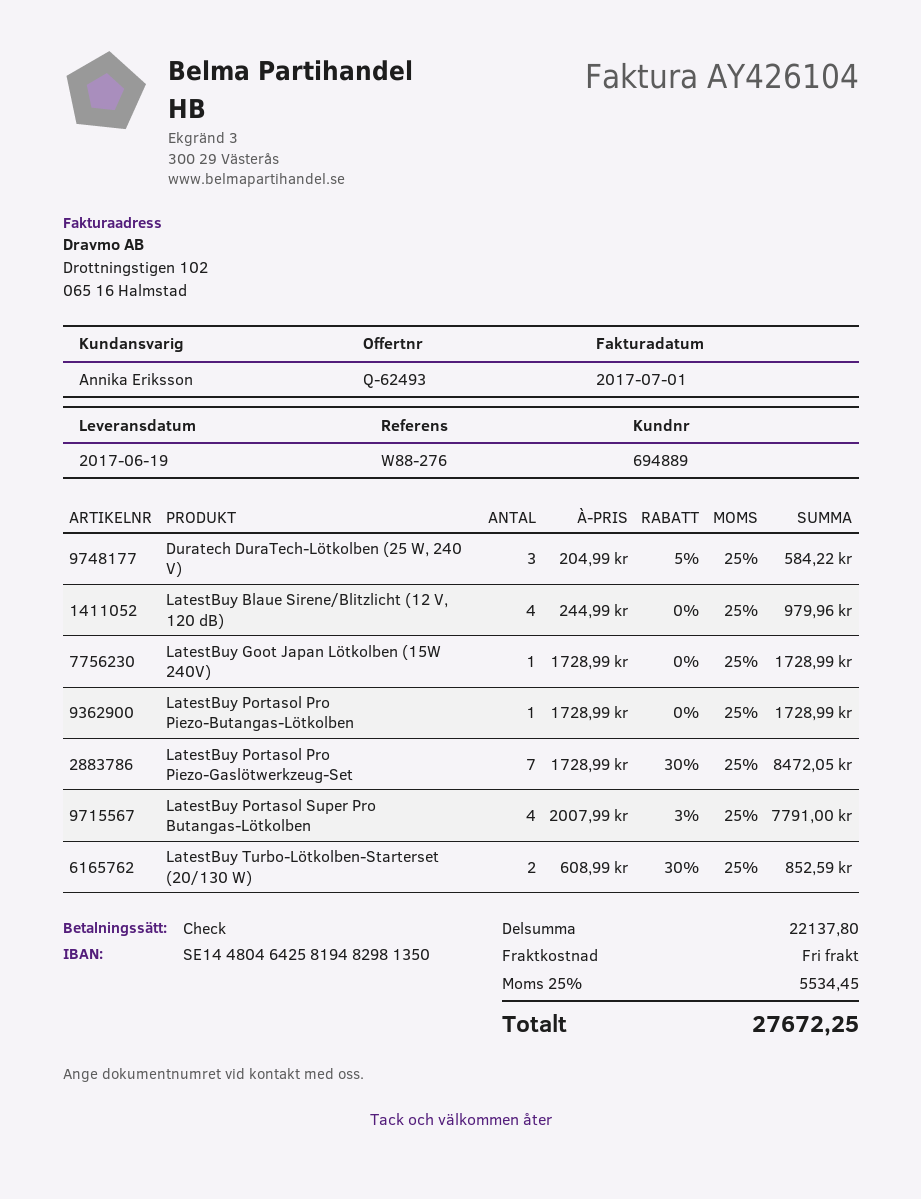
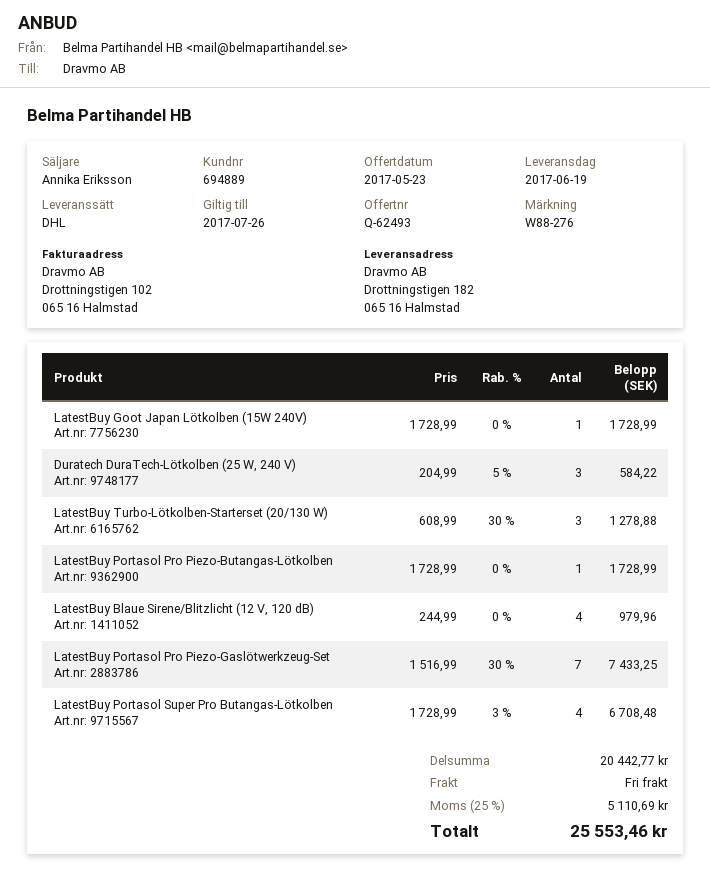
LatestBuy Portasol Pro Piezo-Gaslötwerkzeug-Set: 7 x 1728.99 - 30% = 8472.05 -> 7 x 1516.99 - 30% = 7433.25
LatestBuy Portasol Super Pro Butangas-Lötkolben: 4 x 2007.99 - 3% = 7791.00 -> 4 x 1728.99 - 3% = 6708.48
LatestBuy Turbo-Lötkolben-Starterset (20/130 W): 2 x 608.99 - 30% = 852.59 -> 3 x 608.99 - 30% = 1278.88
subtotal: 22137.80 -> 20442.77
tax: 25% = 5534.45 -> 25% = 5110.69
total: 27672.25 -> 25553.46

